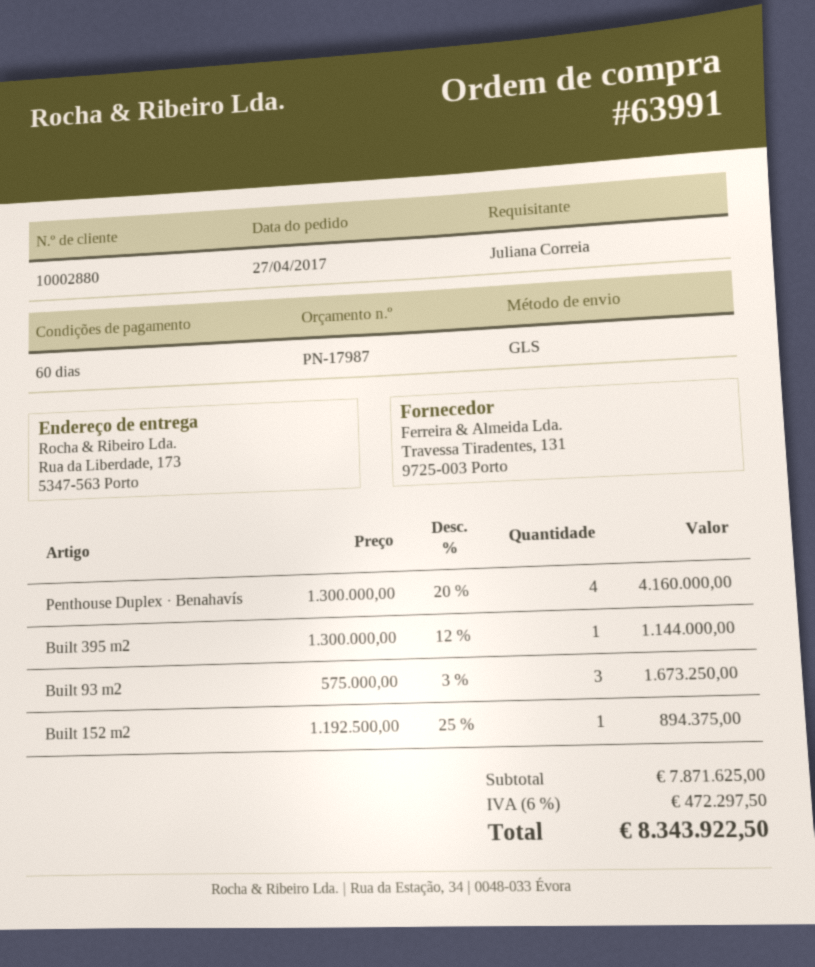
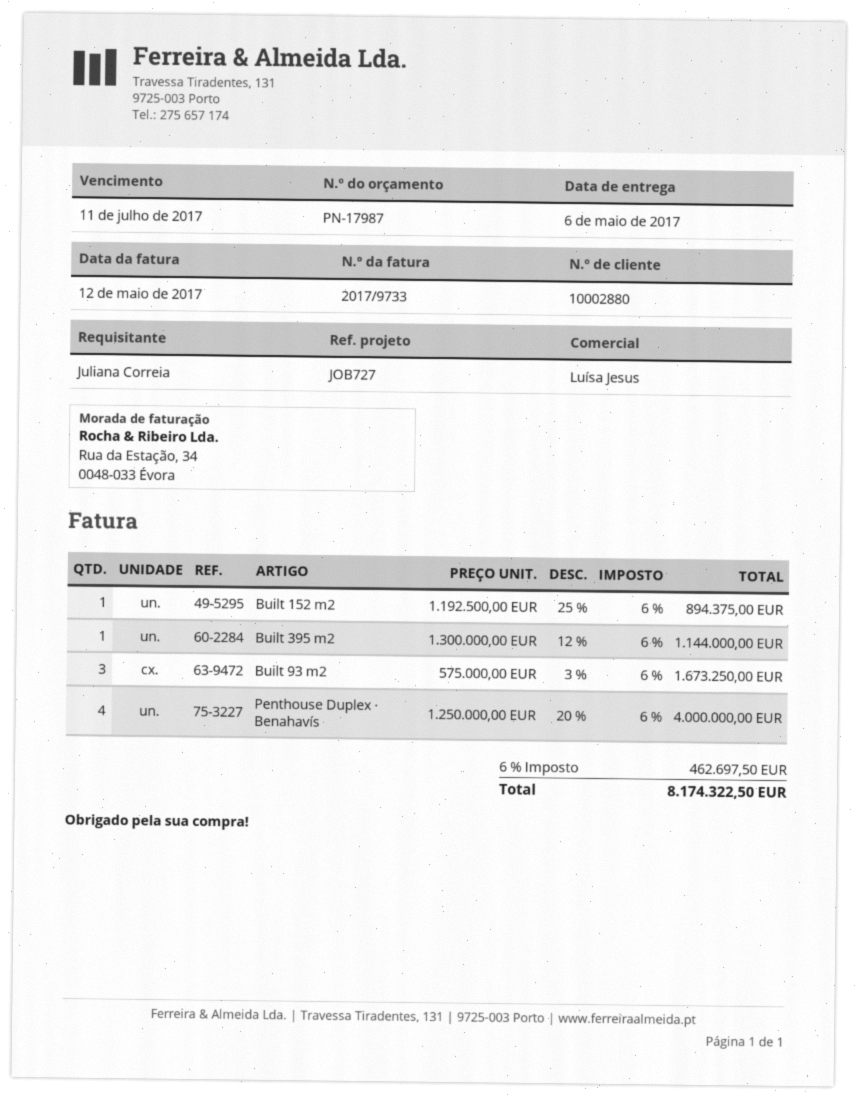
Penthouse Duplex · Benahavís: 4 x 1300000.00 - 20% = 4160000.00 -> 4 x 1250000.00 - 20% = 4000000.00
tax: 6% = 472297.50 -> 6% = 462697.50
total: 8343922.50 -> 8174322.50

